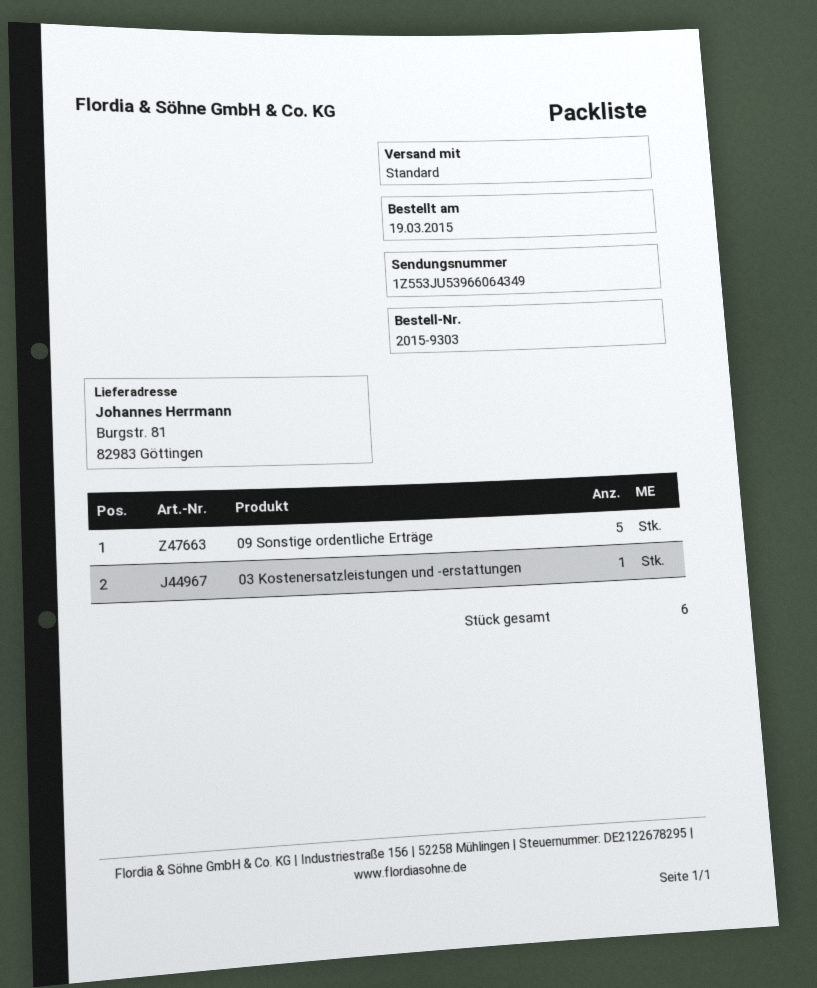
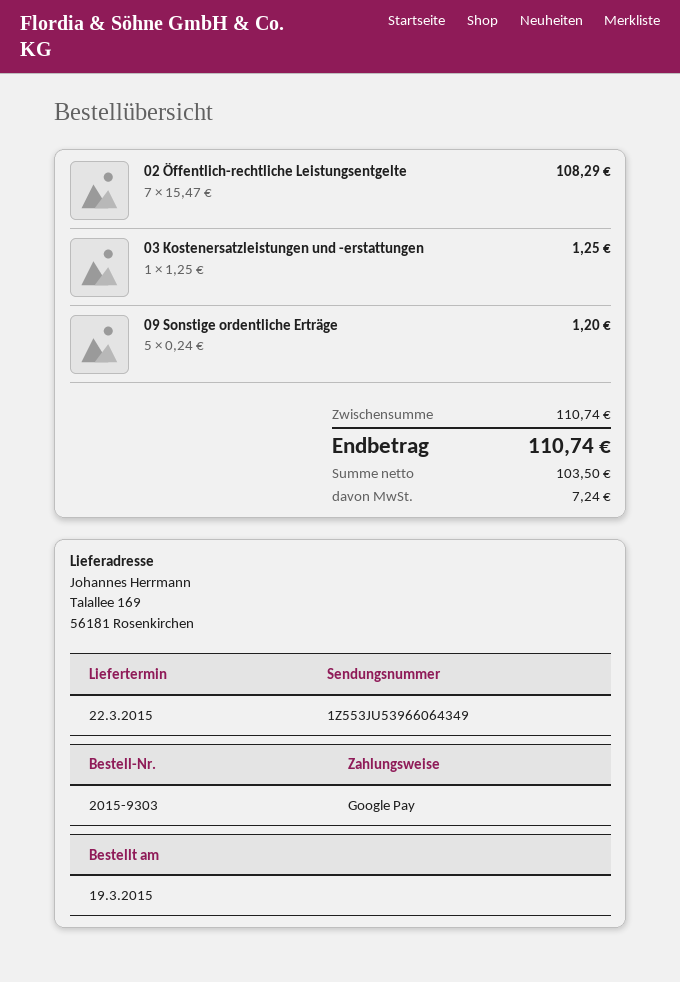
ship to: Burgstr. 81, 82983 Göttingen -> Talallee 169, 56181 Rosenkirchen
02 Öffentlich-rechtliche Leistungsentgelte: none -> 7

